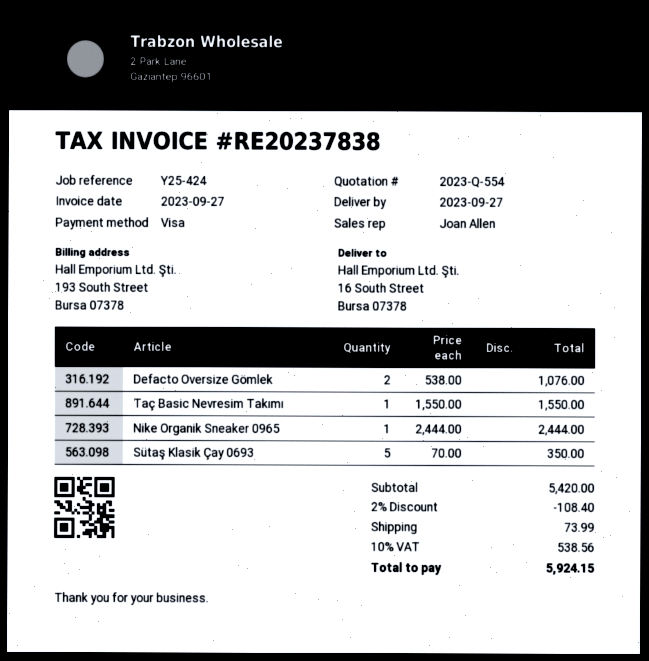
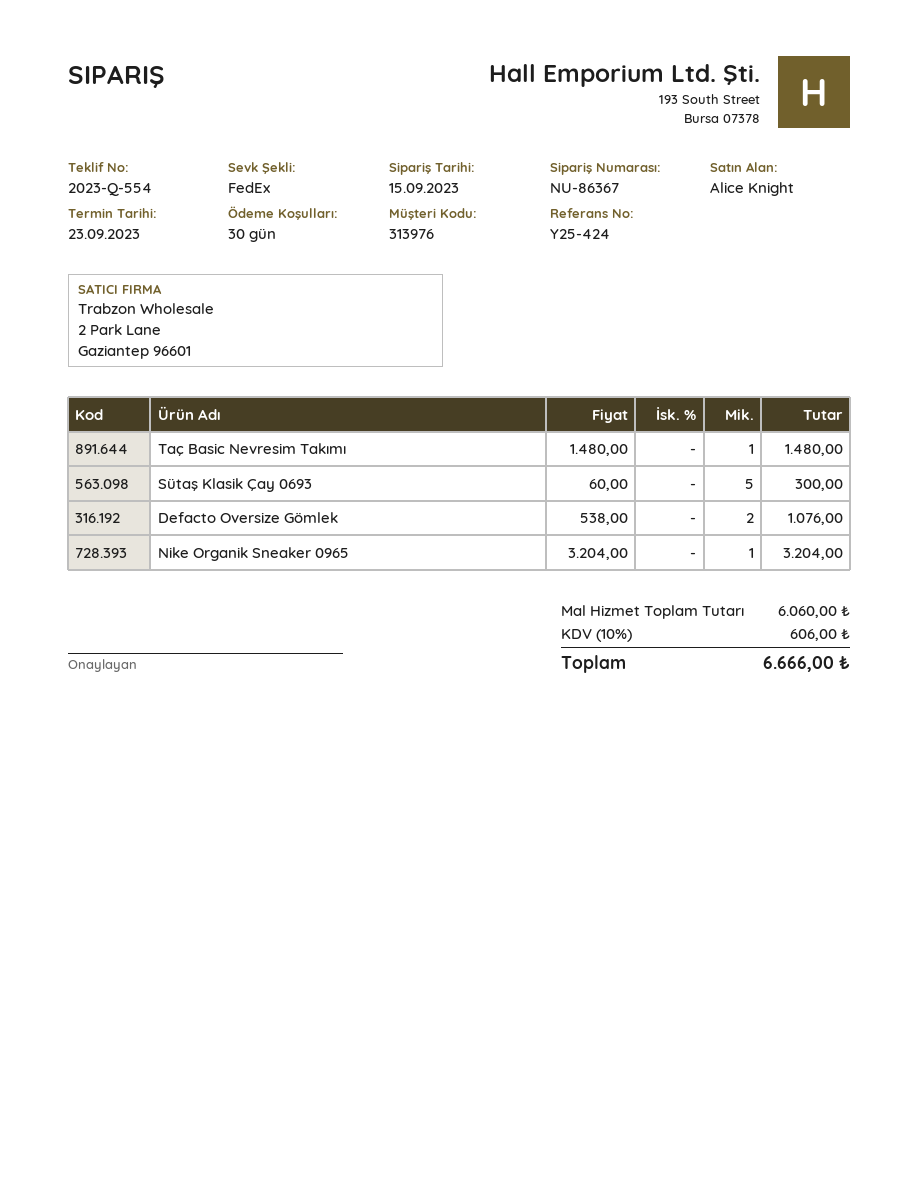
delivery date: 2023-09-27 -> 2023-09-23
Taç Basic Nevresim Takımı: 1 x 1550.00 = 1550.00 -> 1 x 1480.00 = 1480.00
Nike Organik Sneaker 0965: 1 x 2444.00 = 2444.00 -> 1 x 3204.00 = 3204.00
Sütaş Klasik Çay 0693: 5 x 70.00 = 350.00 -> 5 x 60.00 = 300.00
subtotal: 5420.00 -> 6060.00
discount: 2% = 108.40 -> none
shipping: 73.99 -> none
tax: 10% = 538.56 -> 10% = 606.00
total: 5924.15 -> 6666.00

